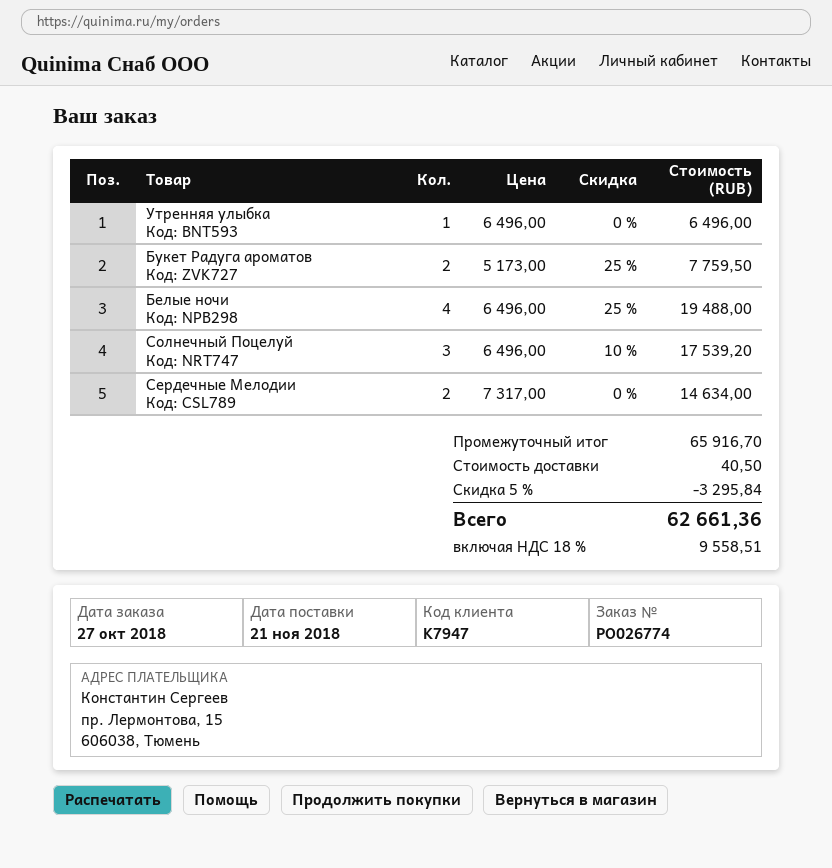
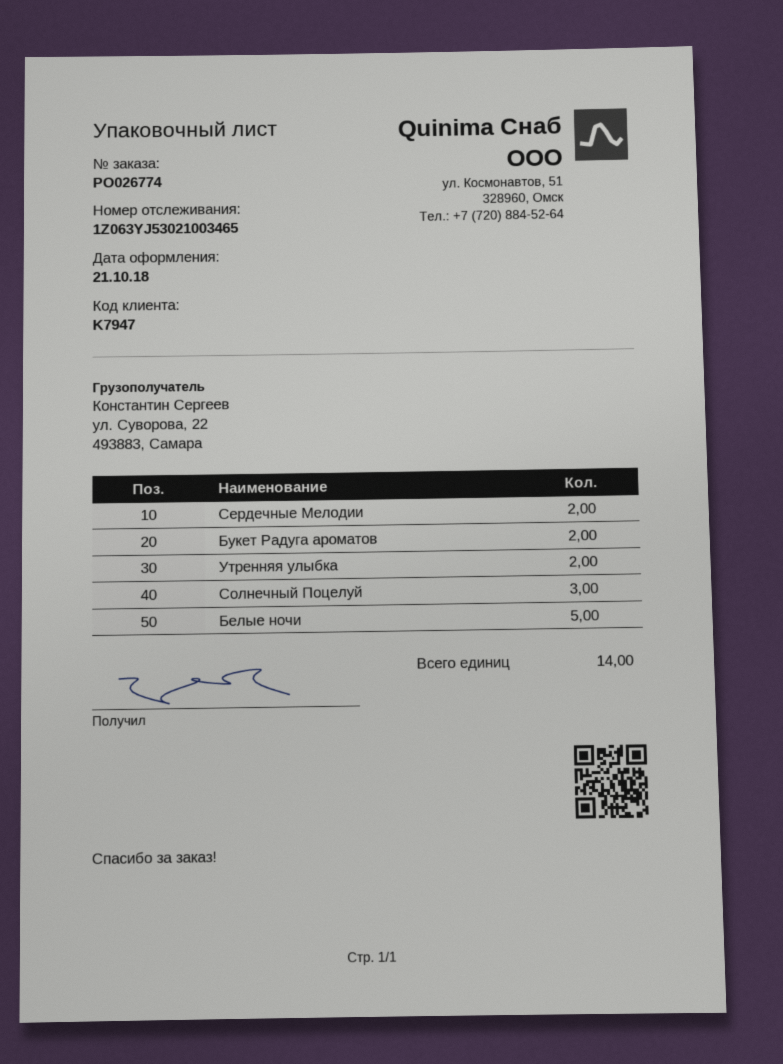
order date: 2018-10-27 -> 2018-10-21
Утренняя улыбка: 1 -> 2
Белые ночи: 4 -> 5

